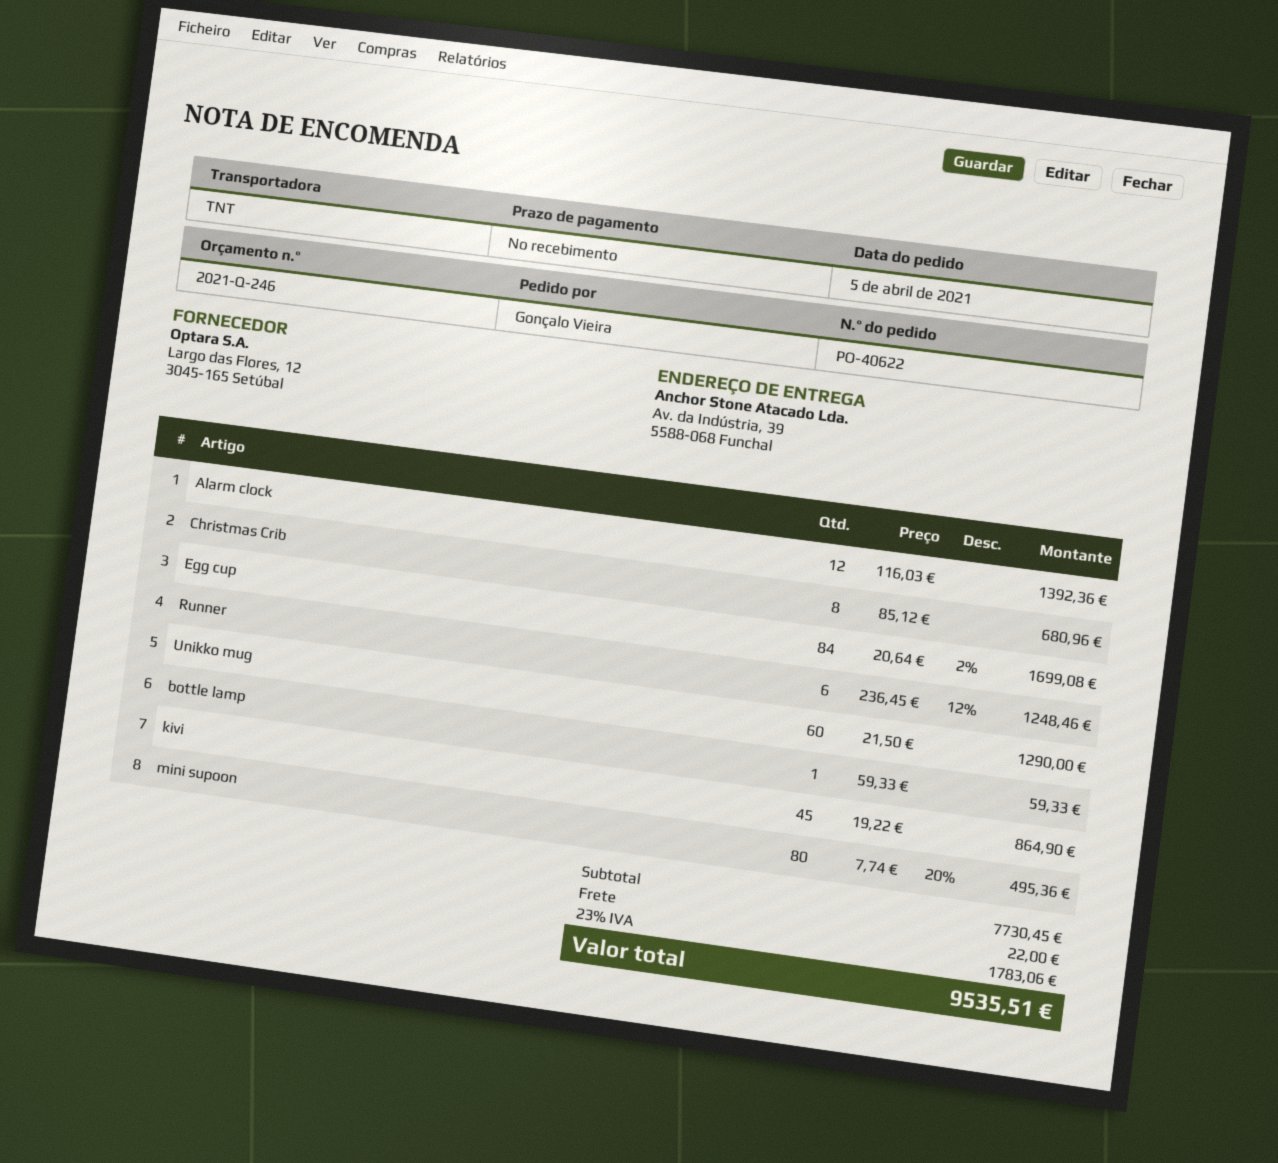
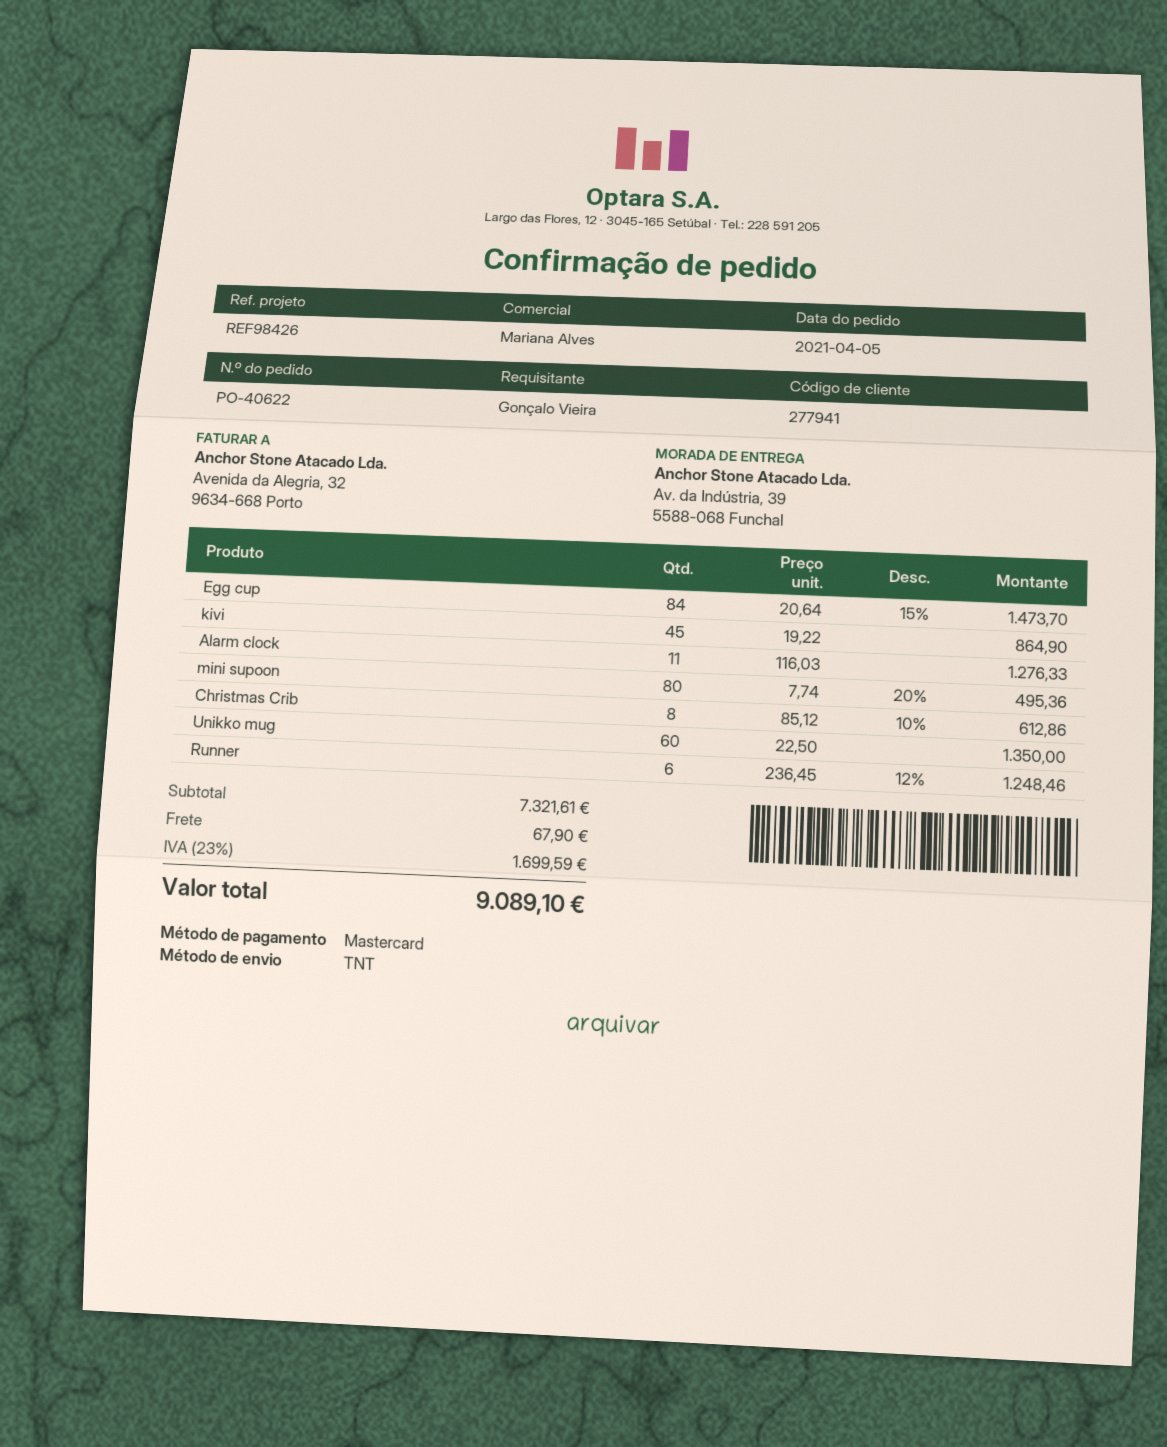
Alarm clock: 12 x 116.03 = 1392.36 -> 11 x 116.03 = 1276.33
Christmas Crib: 8 x 85.12 = 680.96 -> 8 x 85.12 - 10% = 612.86
Egg cup: 84 x 20.64 - 2% = 1699.08 -> 84 x 20.64 - 15% = 1473.70
Unikko mug: 60 x 21.50 = 1290.00 -> 60 x 22.50 = 1350.00
bottle lamp: 1 x 59.33 = 59.33 -> none
subtotal: 7730.45 -> 7321.61
shipping: 22.00 -> 67.90
tax: 23% = 1783.06 -> 23% = 1699.59
total: 9535.51 -> 9089.10

